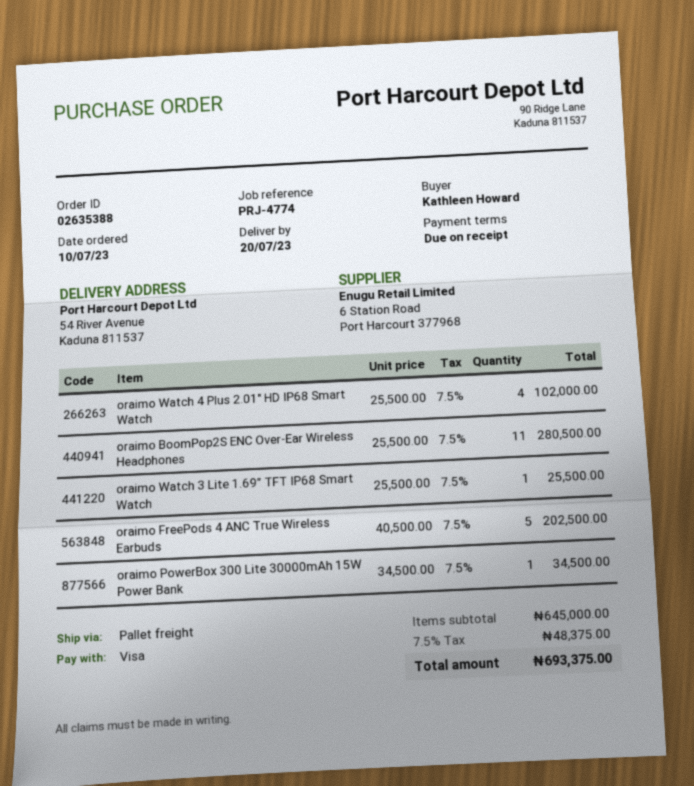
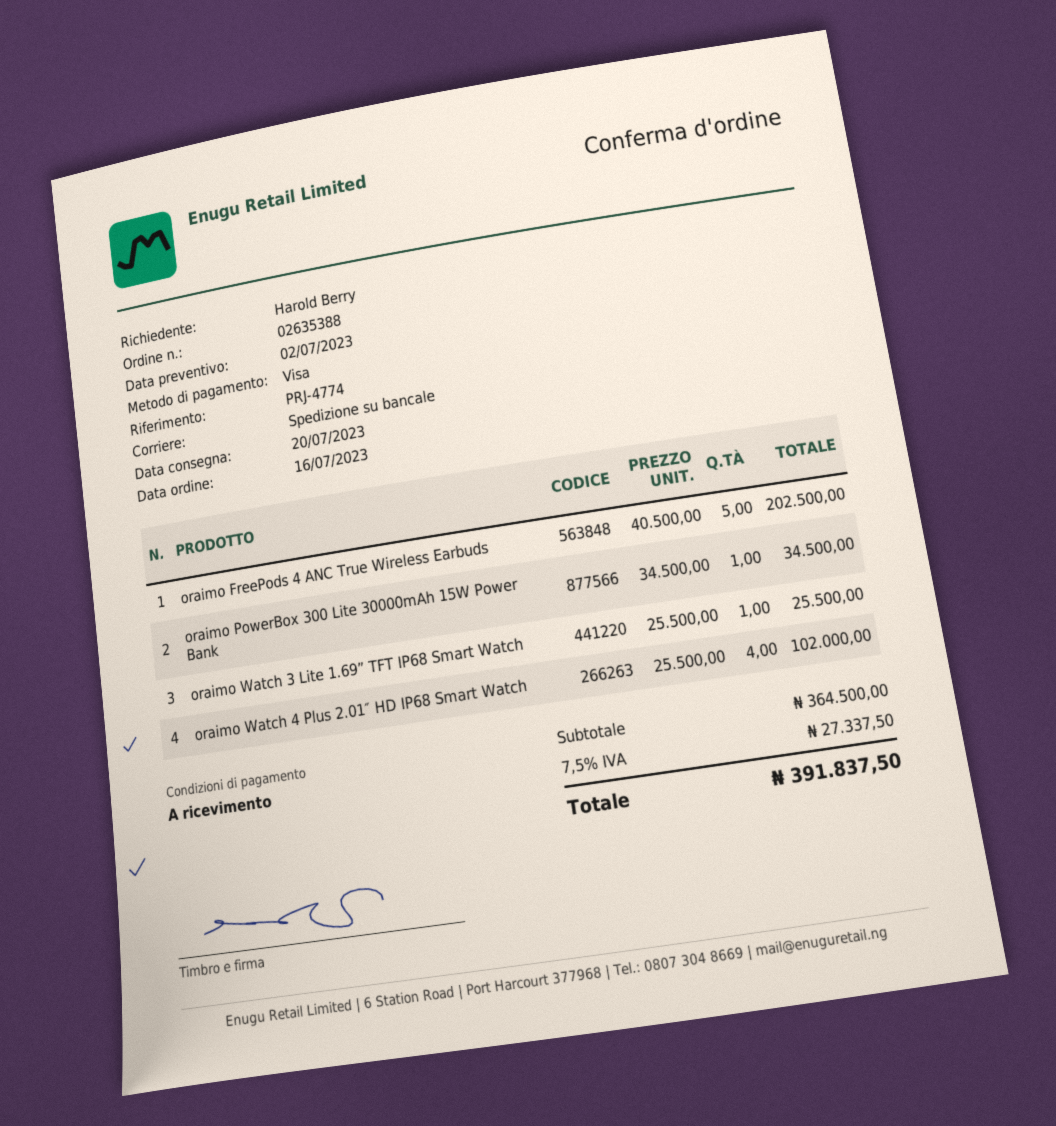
order date: 2023-07-10 -> 2023-07-16
ordered by: Kathleen Howard -> Harold Berry
oraimo BoomPop2S ENC Over-Ear Wireless Headphones: 11 x 25500.00 = 280500.00 -> none
subtotal: 645000.00 -> 364500.00
tax: 7.5% = 48375.00 -> 7.5% = 27337.50
total: 693375.00 -> 391837.50

